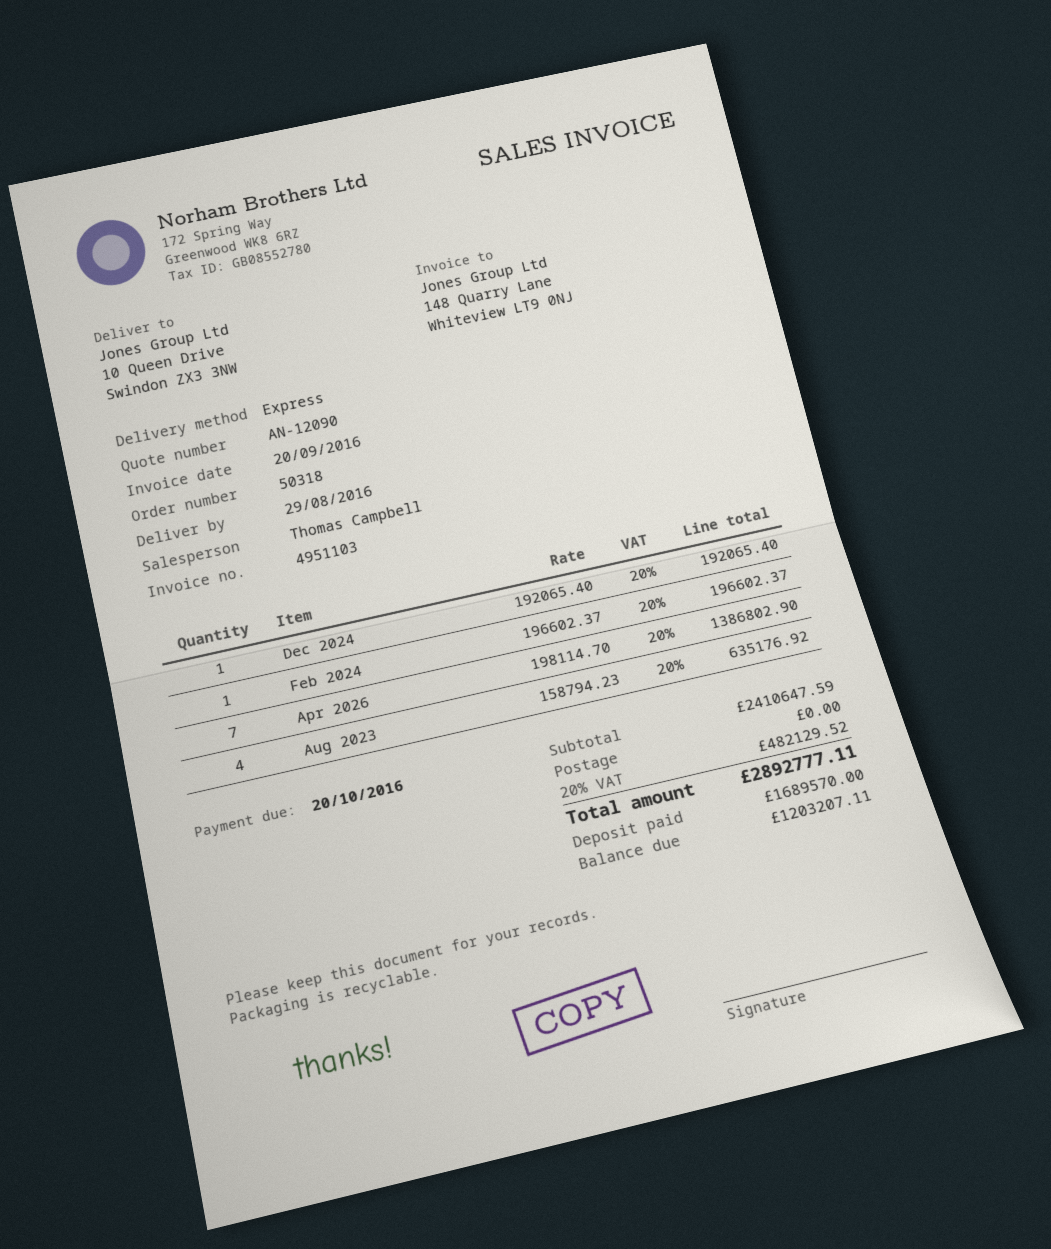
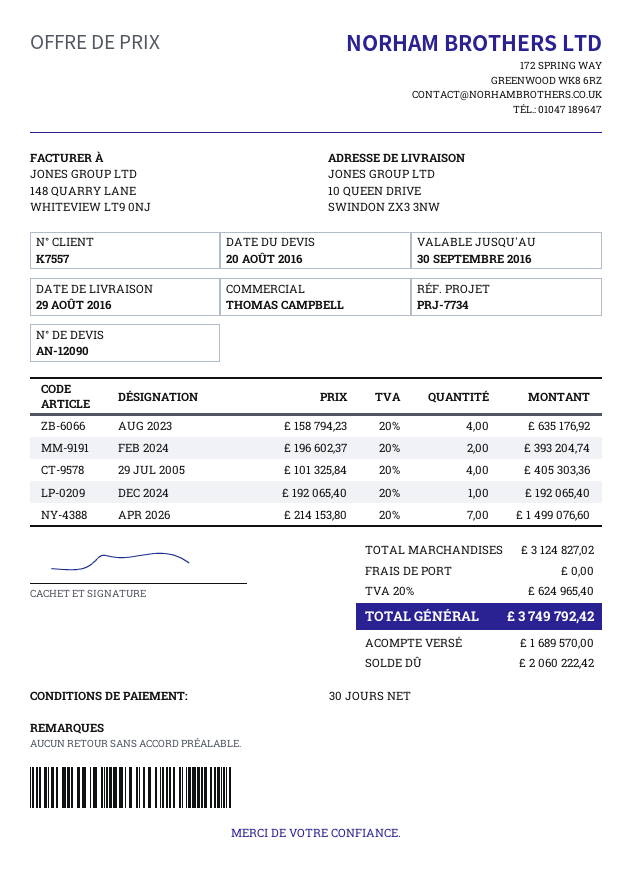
Feb 2024: 1 x 196602.37 = 196602.37 -> 2 x 196602.37 = 393204.74
Apr 2026: 7 x 198114.70 = 1386802.90 -> 7 x 214153.80 = 1499076.60
29 JUL 2005: none -> 4 x 101325.84 = 405303.36
subtotal: 2410647.59 -> 3124827.02
tax: 20% = 482129.52 -> 20% = 624965.40
total: 2892777.11 -> 3749792.42
balance: 1203207.11 -> 2060222.42

